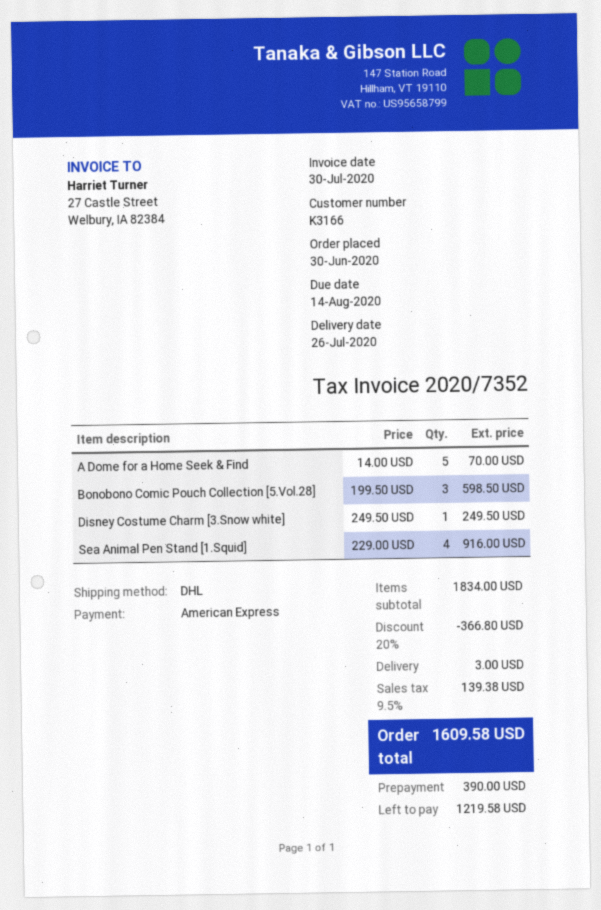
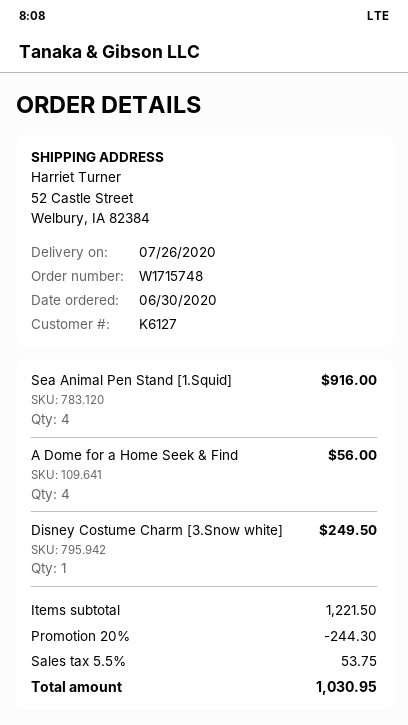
customer number: K3166 -> K6127
A Dome for a Home Seek & Find: 5 for 70.00 -> 4 for 56.00
Bonobono Comic Pouch Collection [5.Vol.28]: 3 for 598.50 -> none
subtotal: 1834.00 -> 1221.50
discount: 20% = 366.80 -> 20% = 244.30
shipping: 3.00 -> none
tax: 9.5% = 139.38 -> 5.5% = 53.75
total: 1609.58 -> 1030.95

